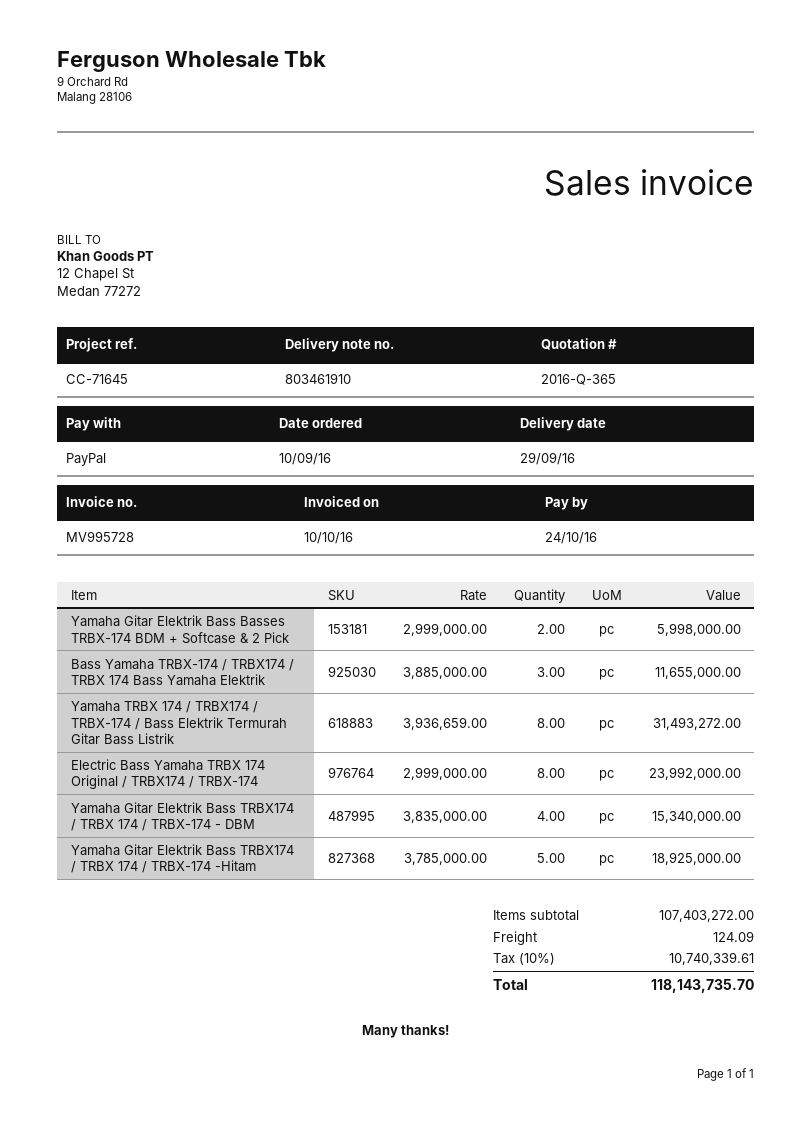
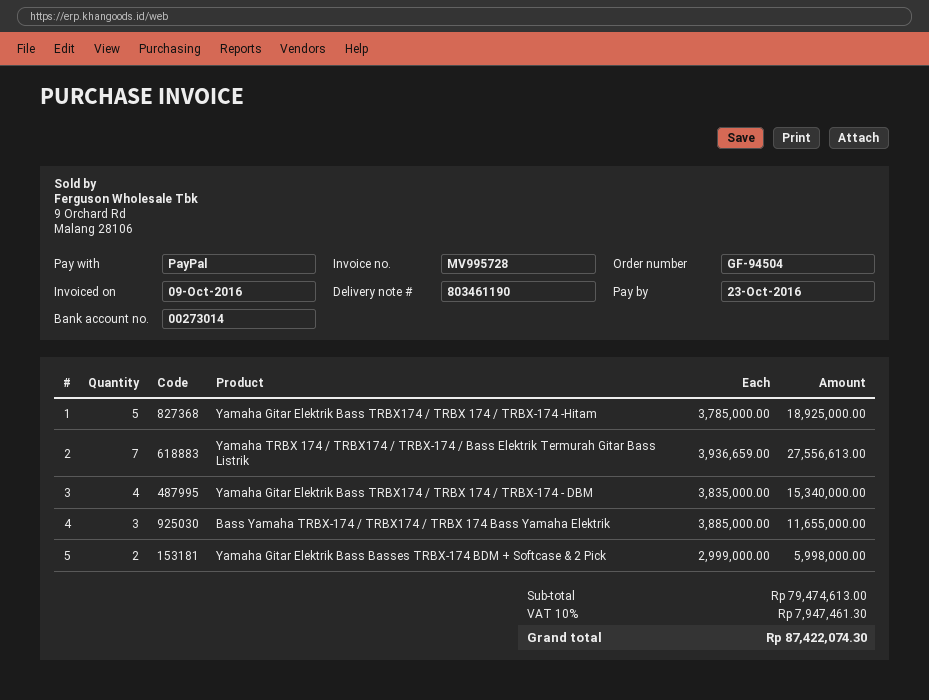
delivery note number: 803461910 -> 803461190
invoice date: 2016-10-10 -> 2016-10-09
due date: 2016-10-24 -> 2016-10-23
Yamaha TRBX 174 / TRBX174 / TRBX-174 / Bass Elektrik Termurah Gitar Bass Listrik: 8 x 3936659.00 = 31493272.00 -> 7 x 3936659.00 = 27556613.00
Electric Bass Yamaha TRBX 174 Original / TRBX174 / TRBX-174: 8 x 2999000.00 = 23992000.00 -> none
subtotal: 107403272.00 -> 79474613.00
shipping: 124.09 -> none
tax: 10% = 10740339.61 -> 10% = 7947461.30
total: 118143735.70 -> 87422074.30

